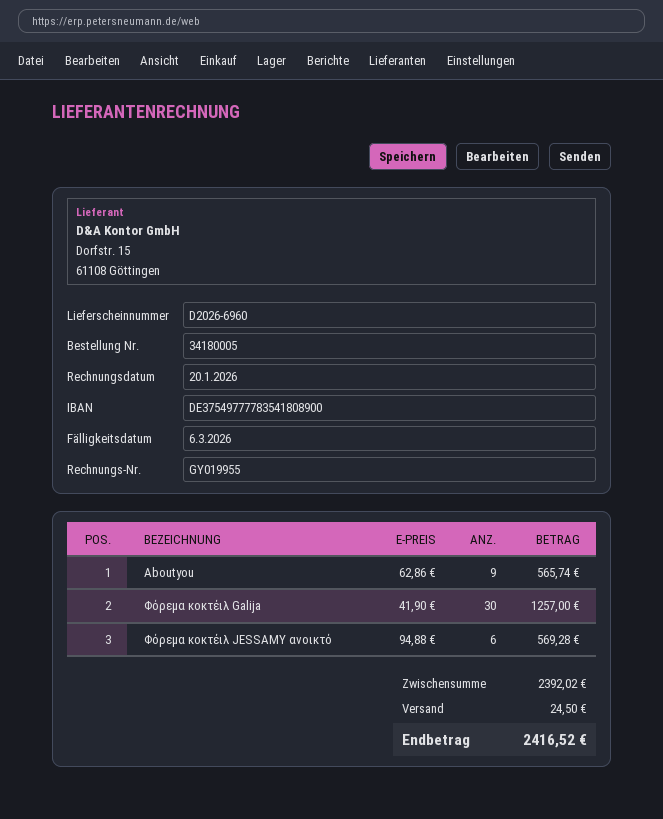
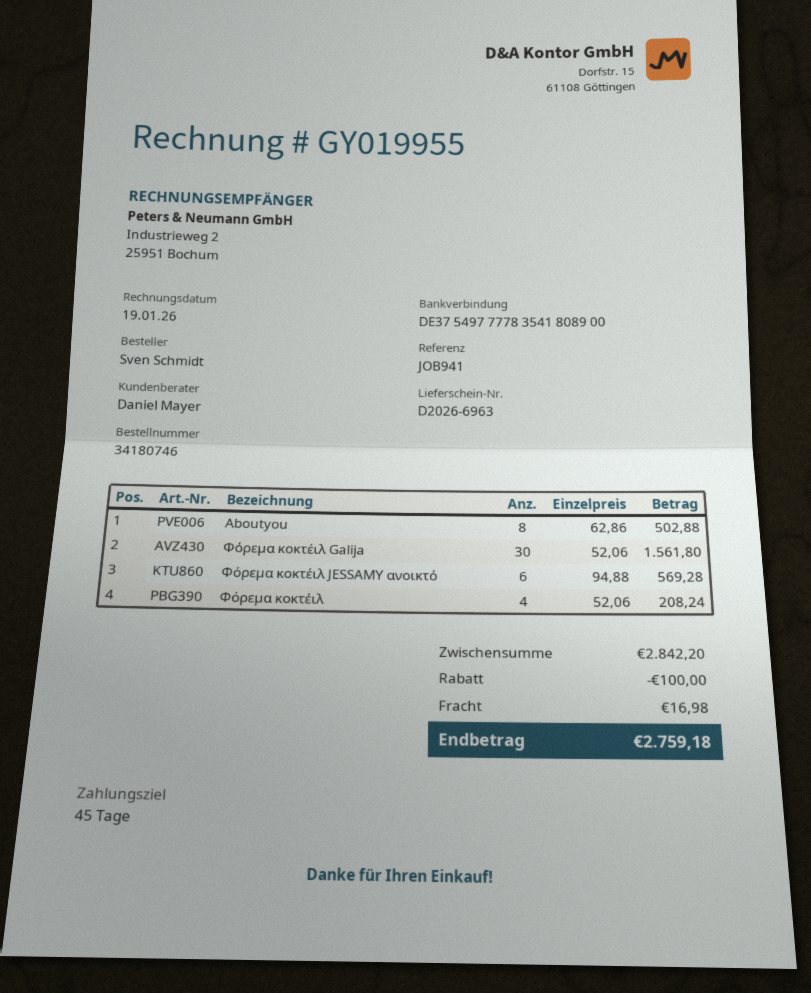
order number: 34180005 -> 34180746
delivery note number: D2026-6960 -> D2026-6963
invoice date: 2026-01-20 -> 2026-01-19
Aboutyou: 9 x 62.86 = 565.74 -> 8 x 62.86 = 502.88
Φόρεμα κοκτέιλ Galija: 30 x 41.90 = 1257.00 -> 30 x 52.06 = 1561.80
Φόρεμα κοκτέιλ: none -> 4 x 52.06 = 208.24
subtotal: 2392.02 -> 2842.20
discount: none -> 100.00
shipping: 24.50 -> 16.98
total: 2416.52 -> 2759.18

